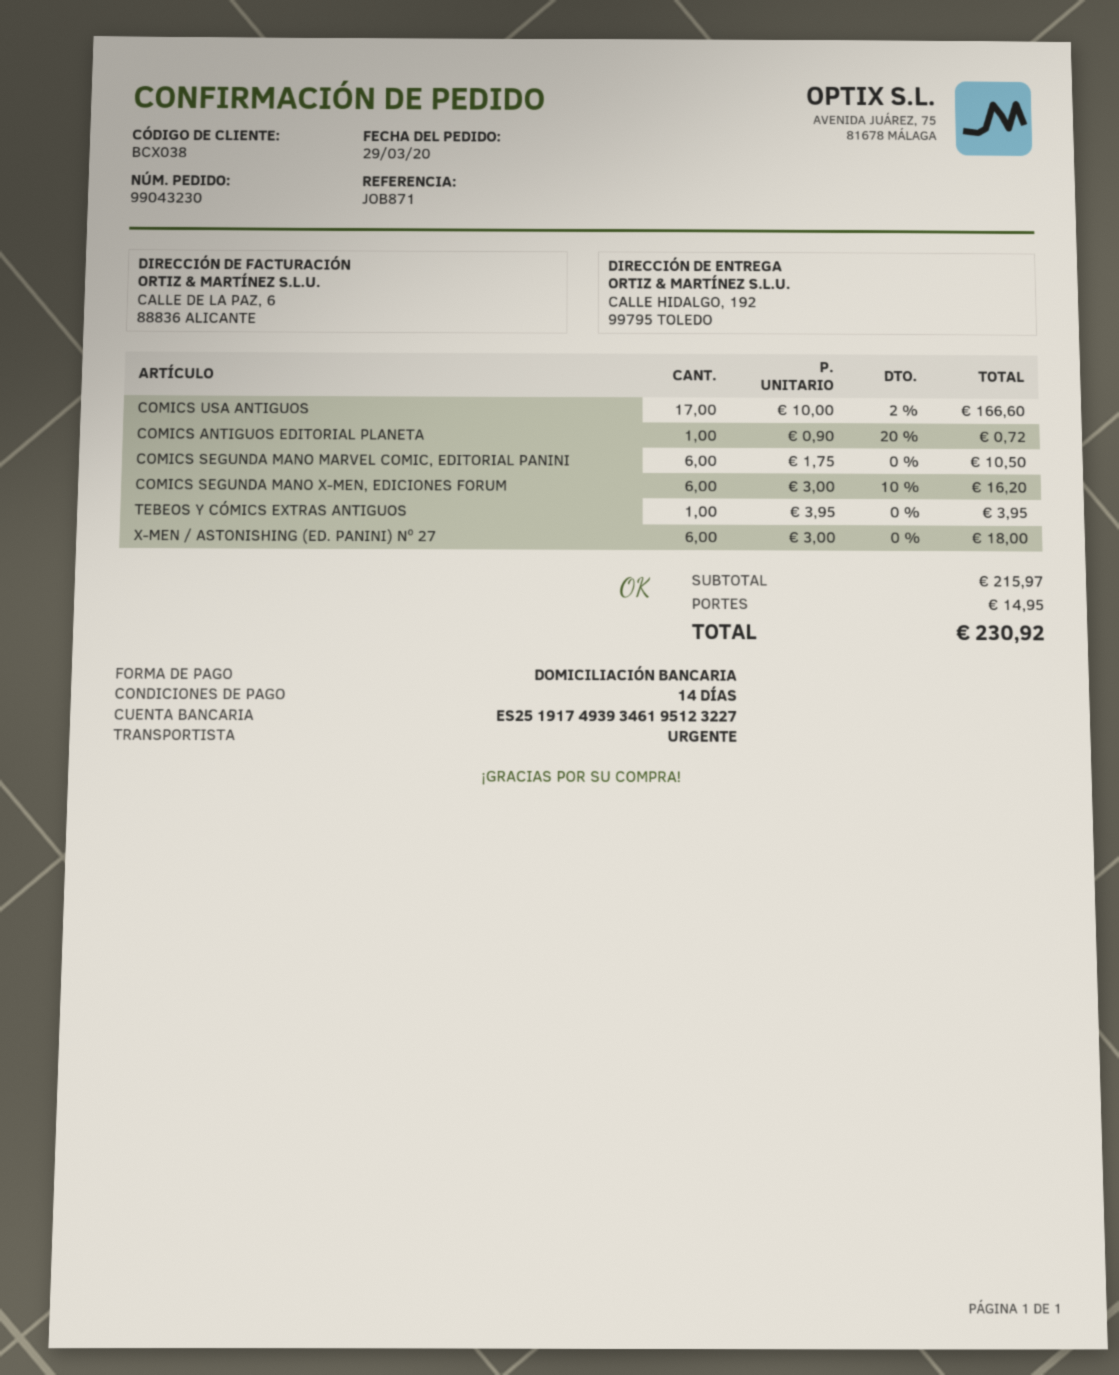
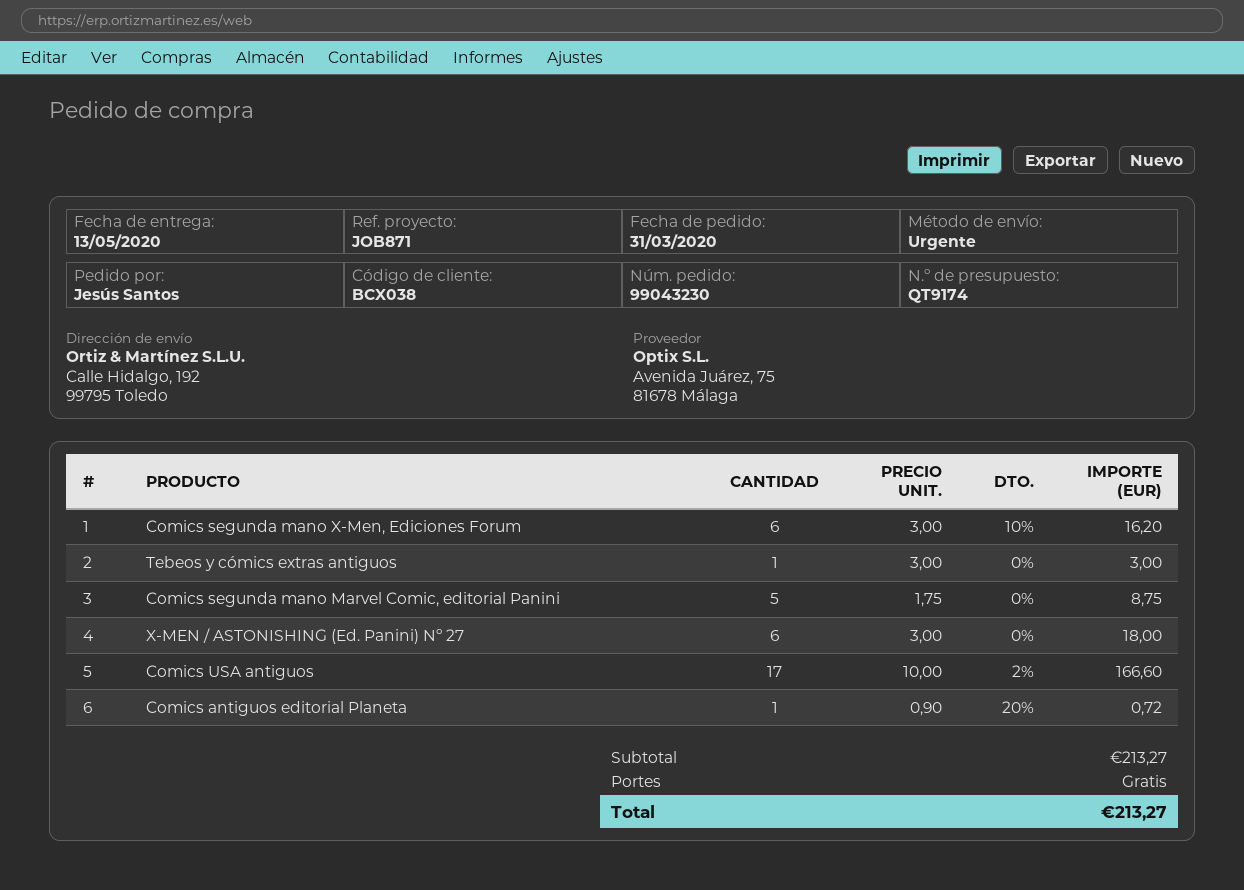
order date: 2020-03-29 -> 2020-03-31
COMICS SEGUNDA MANO MARVEL COMIC, EDITORIAL PANINI: 6 x 1.75 = 10.50 -> 5 x 1.75 = 8.75
TEBEOS Y CÓMICS EXTRAS ANTIGUOS: 1 x 3.95 = 3.95 -> 1 x 3.00 = 3.00
subtotal: 215.97 -> 213.27
shipping: 14.95 -> 0.00
total: 230.92 -> 213.27

